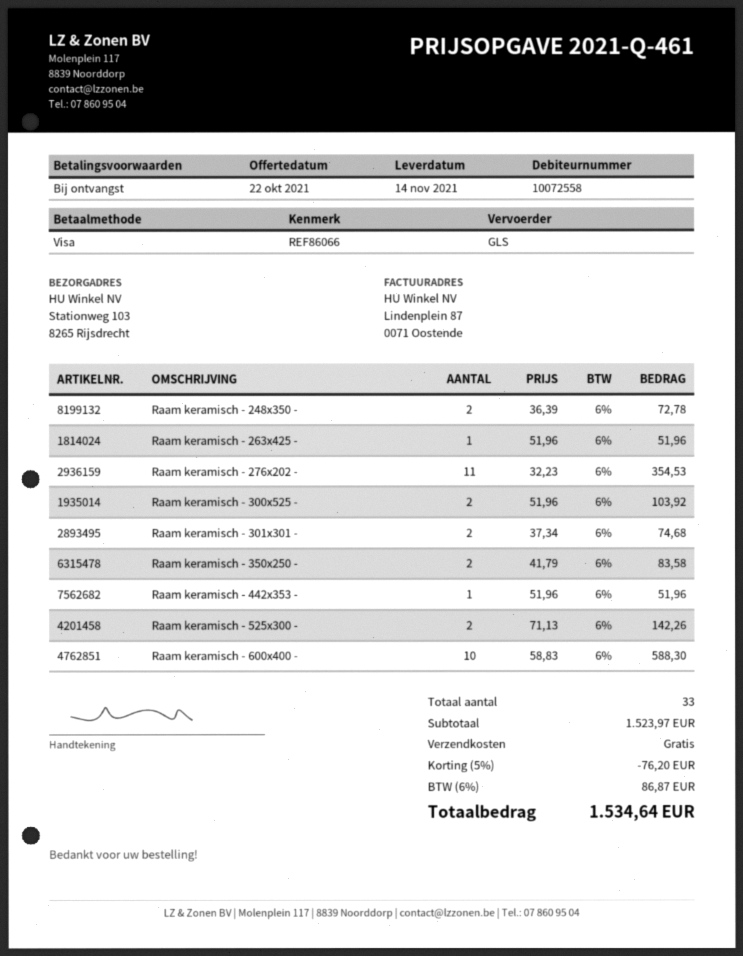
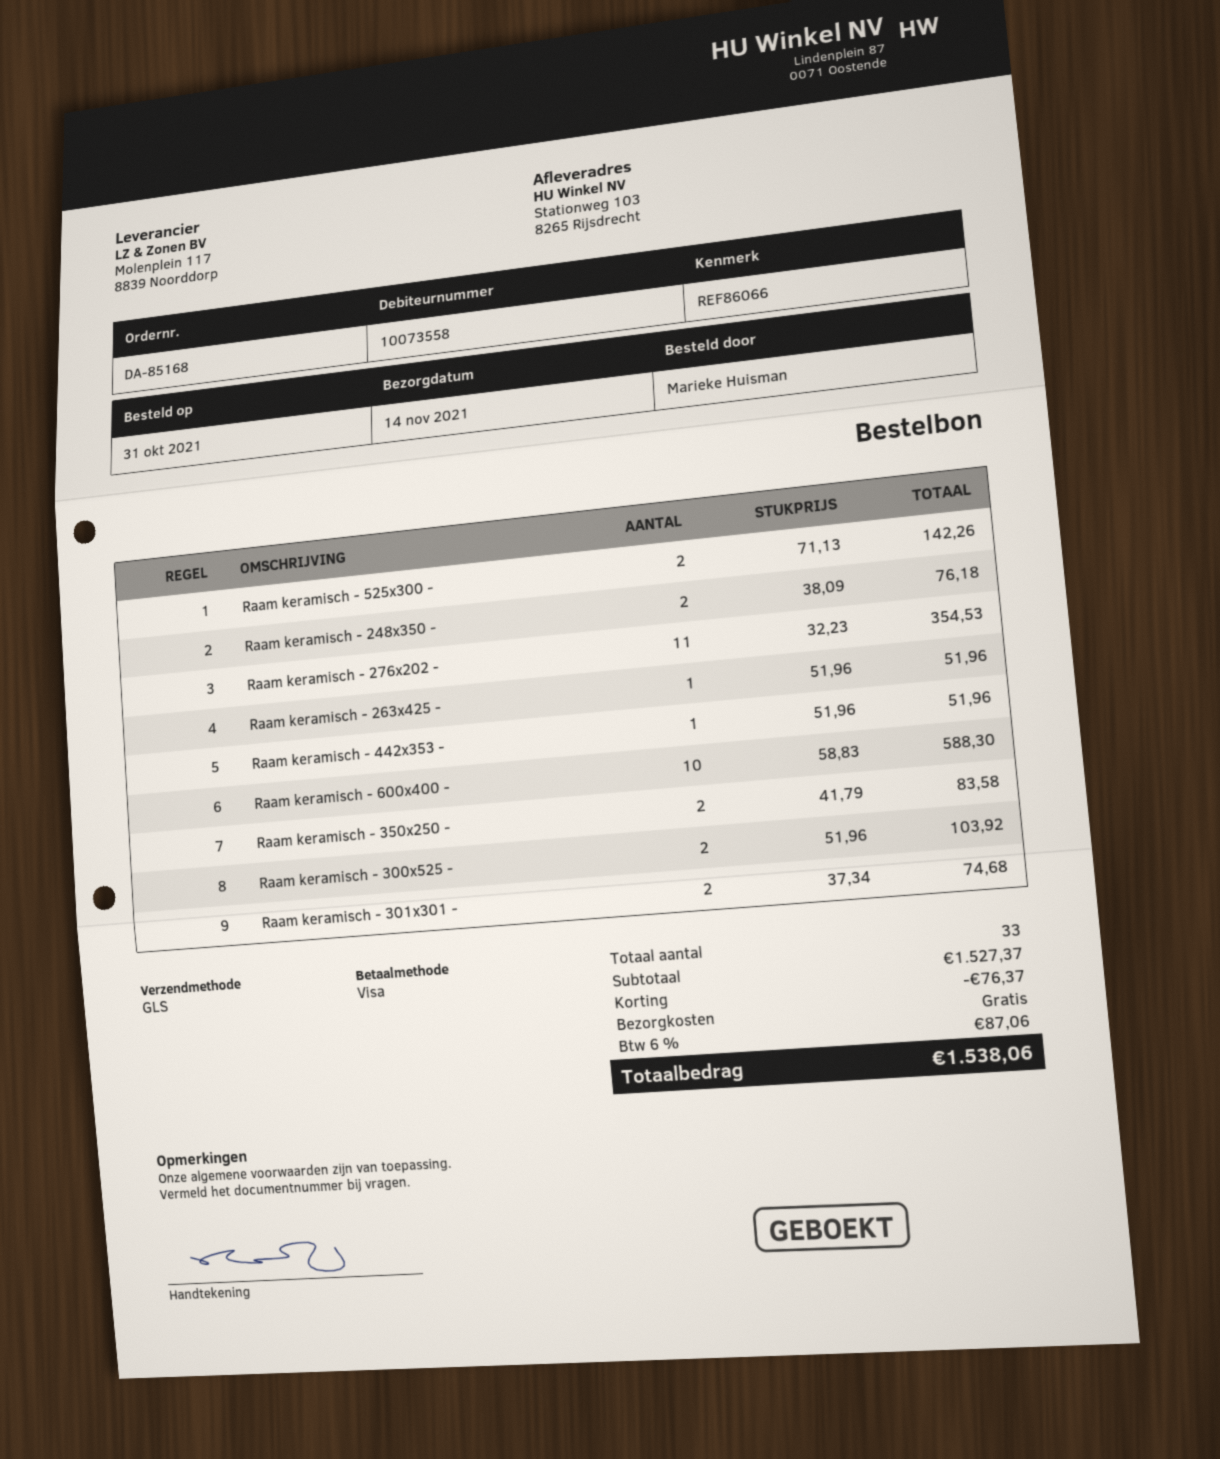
customer number: 10072558 -> 10073558
Raam keramisch - 248x350 -: 2 x 36.39 = 72.78 -> 2 x 38.09 = 76.18
subtotal: 1523.97 -> 1527.37
discount: 76.20 -> 76.37
tax: 6% = 86.87 -> 6% = 87.06
total: 1534.64 -> 1538.06

